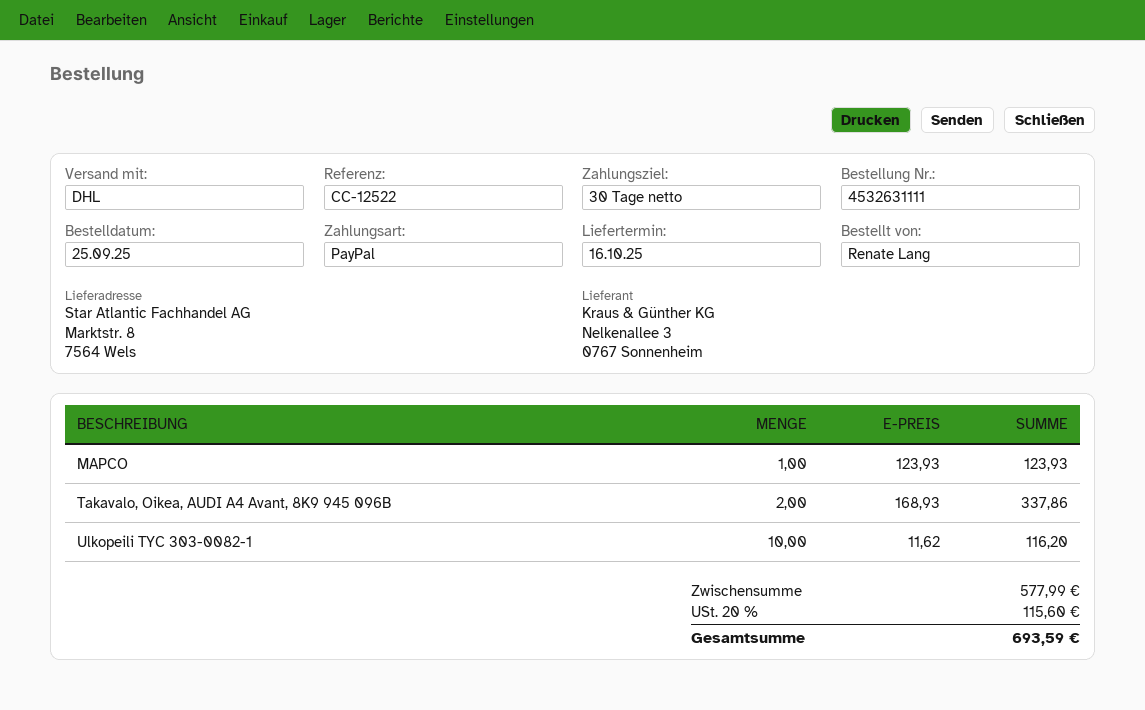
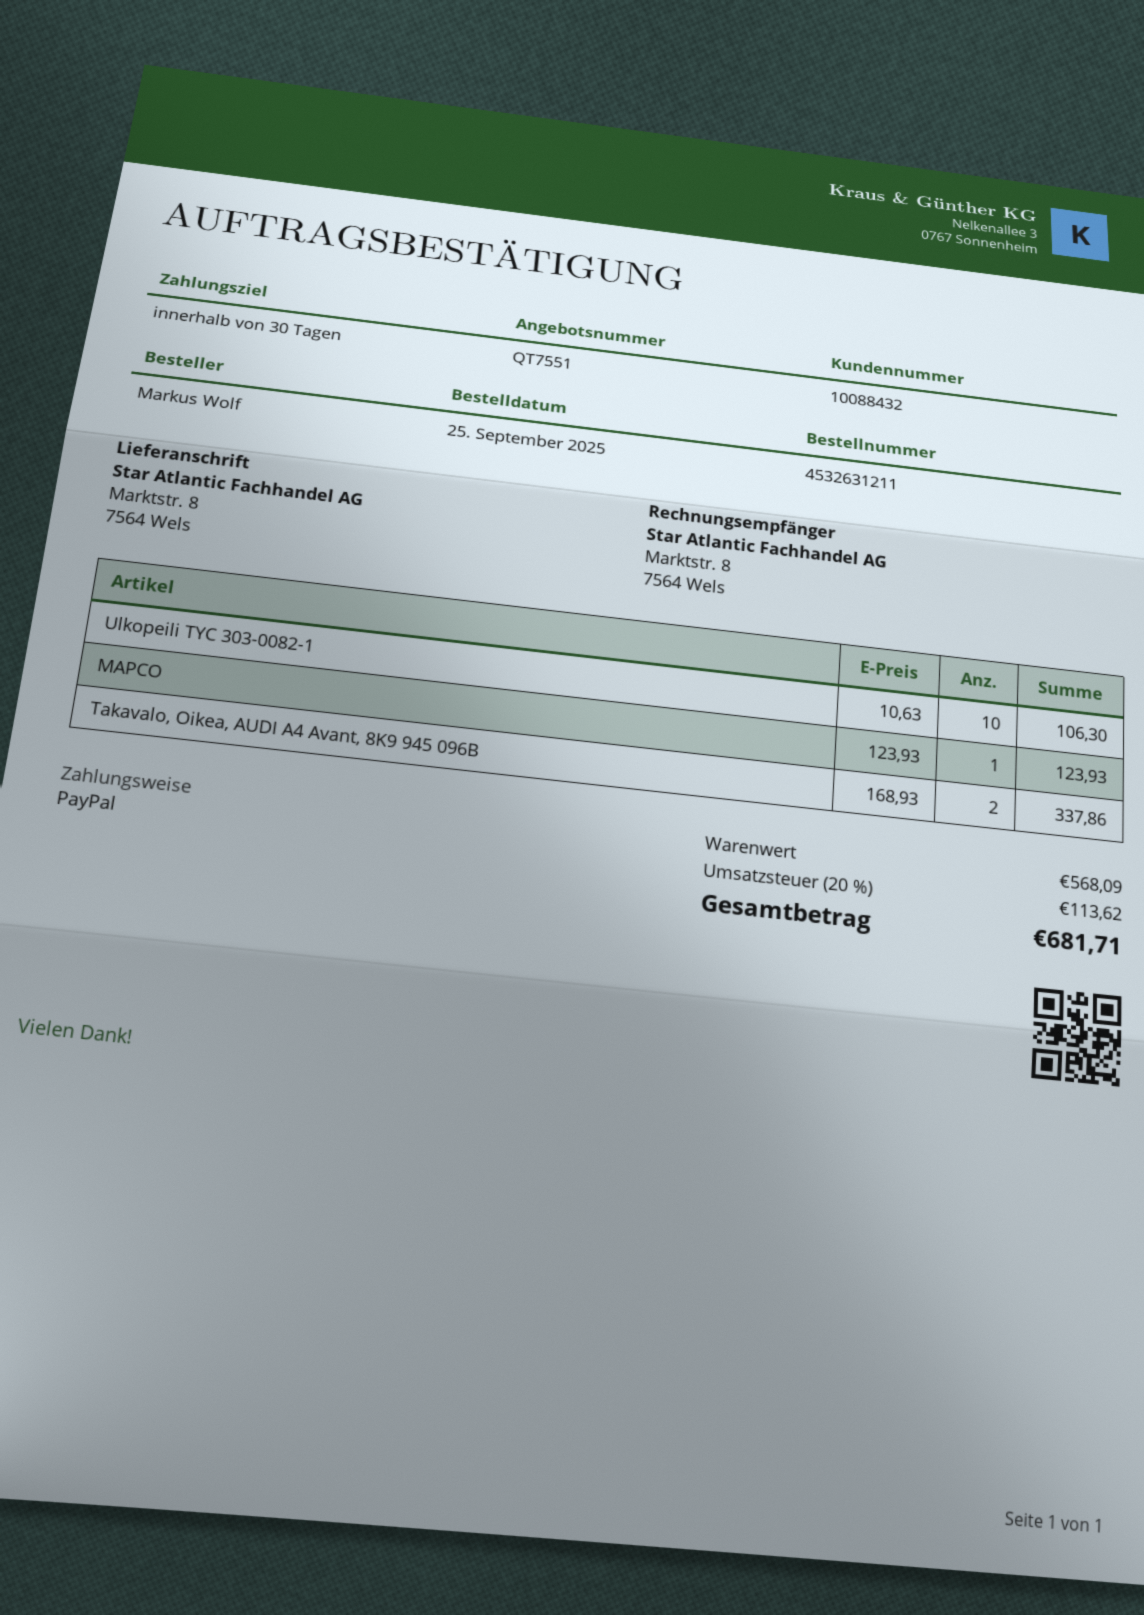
order number: 4532631111 -> 4532631211
ordered by: Renate Lang -> Markus Wolf
Ulkopeili TYC 303-0082-1: 10 x 11.62 = 116.20 -> 10 x 10.63 = 106.30
subtotal: 577.99 -> 568.09
tax: 20% = 115.60 -> 20% = 113.62
total: 693.59 -> 681.71

